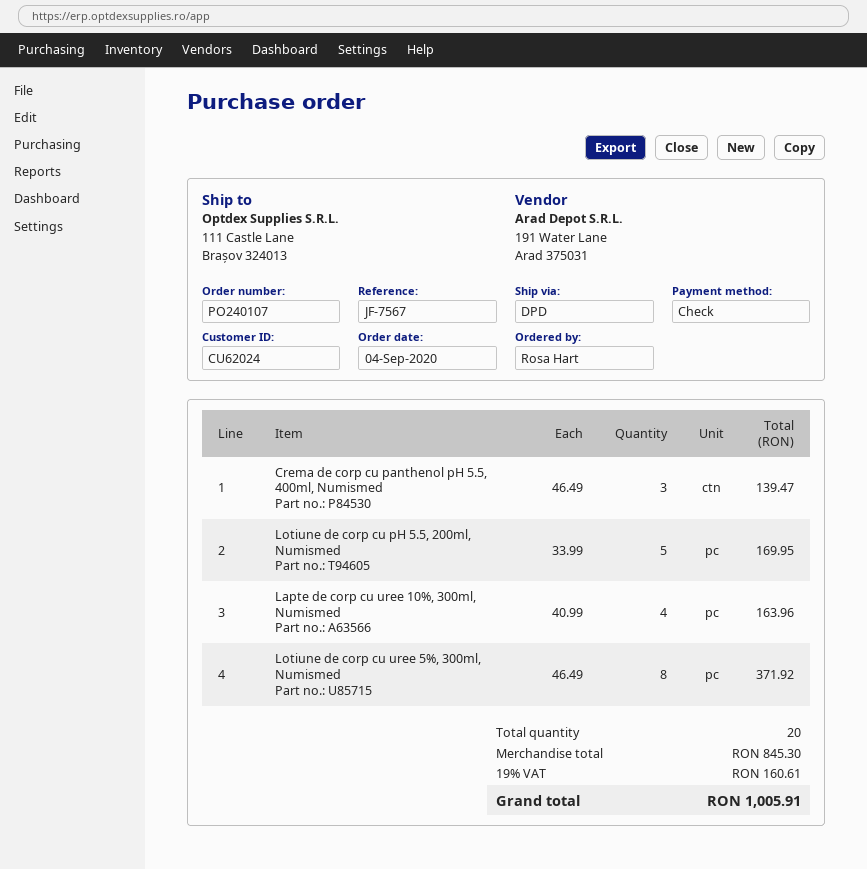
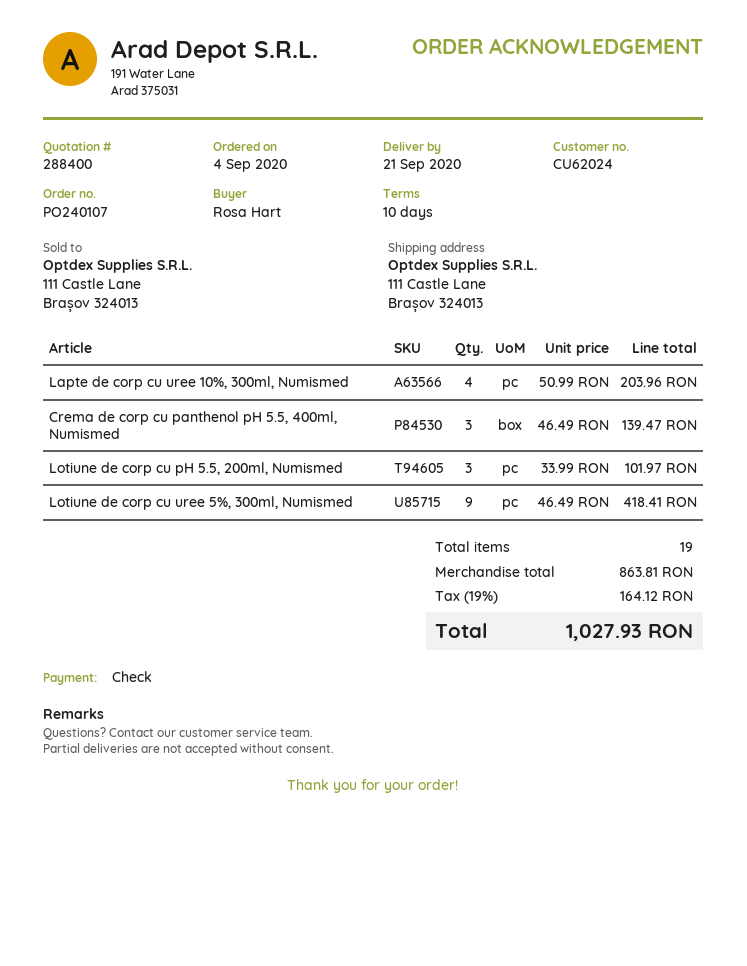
Lotiune de corp cu pH 5.5, 200ml, Numismed: 5 x 33.99 = 169.95 -> 3 x 33.99 = 101.97
Lapte de corp cu uree 10%, 300ml, Numismed: 4 x 40.99 = 163.96 -> 4 x 50.99 = 203.96
Lotiune de corp cu uree 5%, 300ml, Numismed: 8 x 46.49 = 371.92 -> 9 x 46.49 = 418.41
total quantity: 20 -> 19
subtotal: 845.30 -> 863.81
tax: 19% = 160.61 -> 19% = 164.12
total: 1005.91 -> 1027.93

